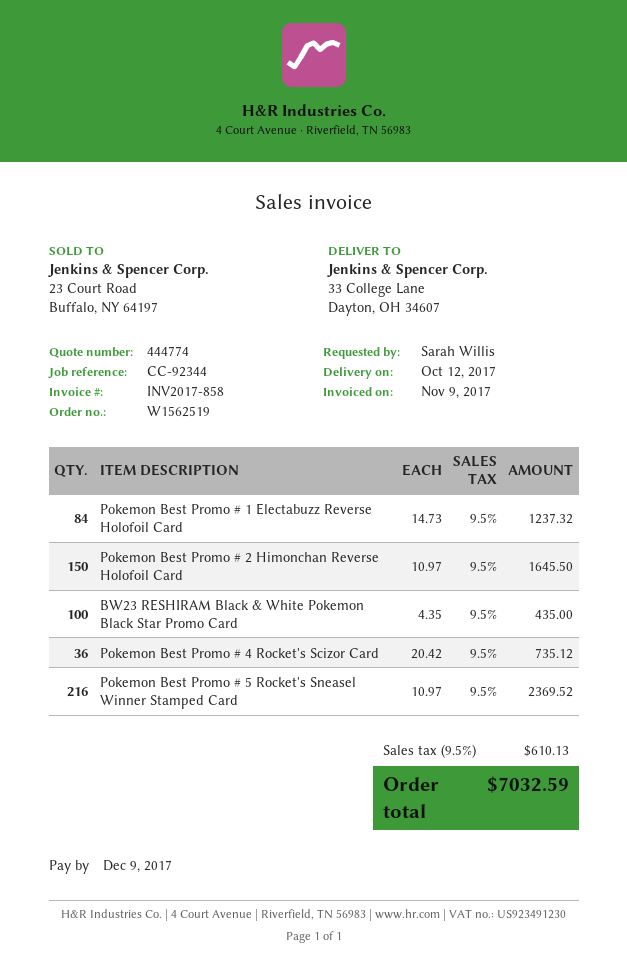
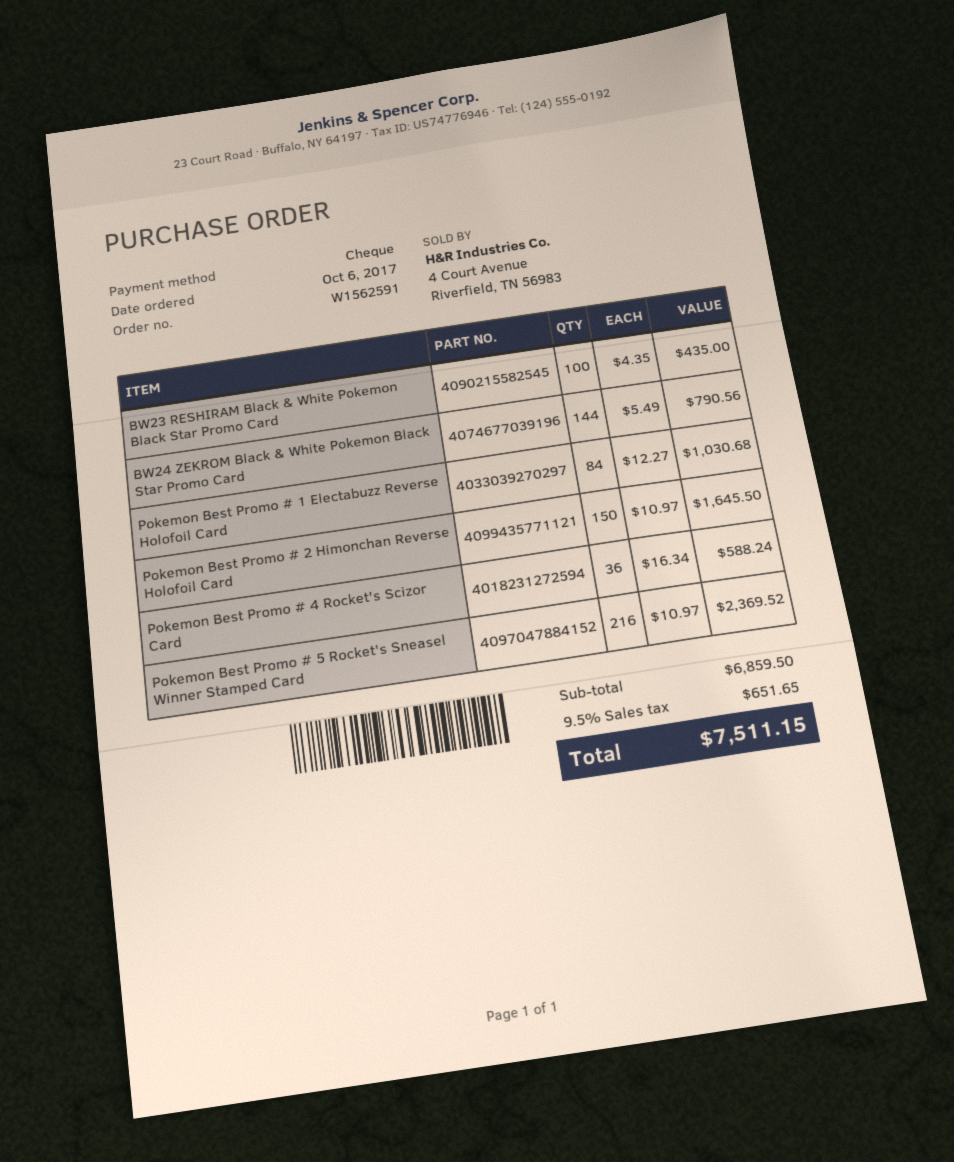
order number: W1562519 -> W1562591
Pokemon Best Promo # 1 Electabuzz Reverse Holofoil Card: 84 x 14.73 = 1237.32 -> 84 x 12.27 = 1030.68
Pokemon Best Promo # 4 Rocket's Scizor Card: 36 x 20.42 = 735.12 -> 36 x 16.34 = 588.24
BW24 ZEKROM Black & White Pokemon Black Star Promo Card: none -> 144 x 5.49 = 790.56
tax: 9.5% = 610.13 -> 9.5% = 651.65
total: 7032.59 -> 7511.15

